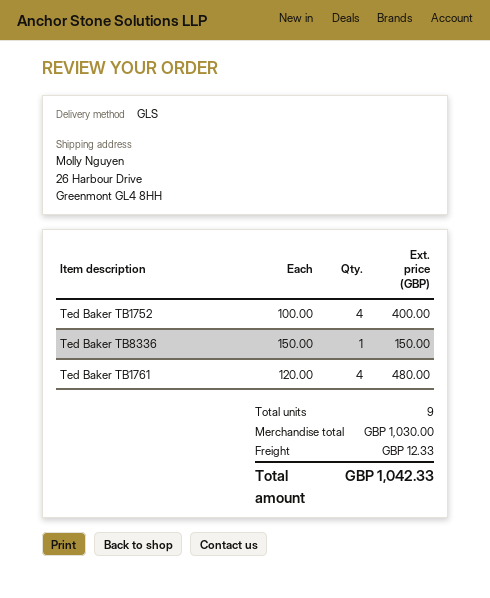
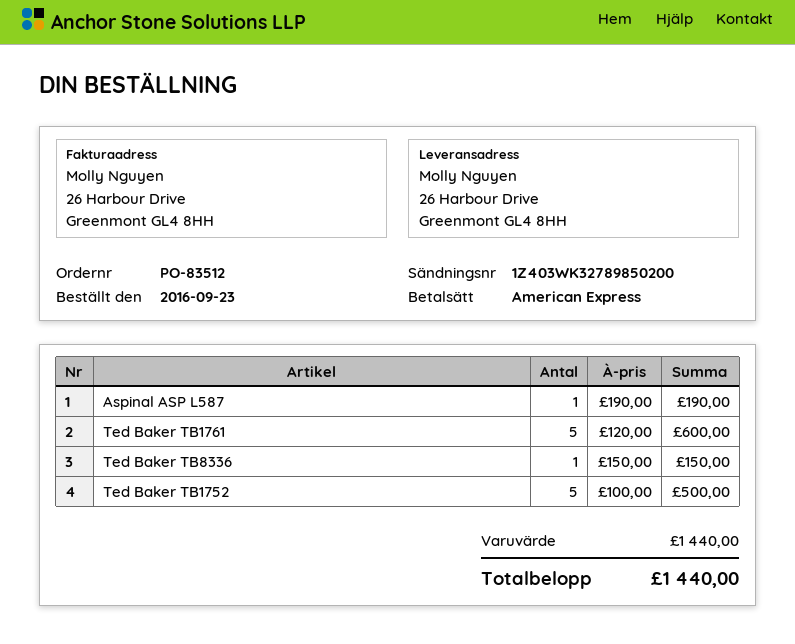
Ted Baker TB1752: 4 x 100.00 = 400.00 -> 5 x 100.00 = 500.00
Ted Baker TB1761: 4 x 120.00 = 480.00 -> 5 x 120.00 = 600.00
Aspinal ASP L587: none -> 1 x 190.00 = 190.00
subtotal: 1030.00 -> 1440.00
shipping: 12.33 -> none
total: 1042.33 -> 1440.00

